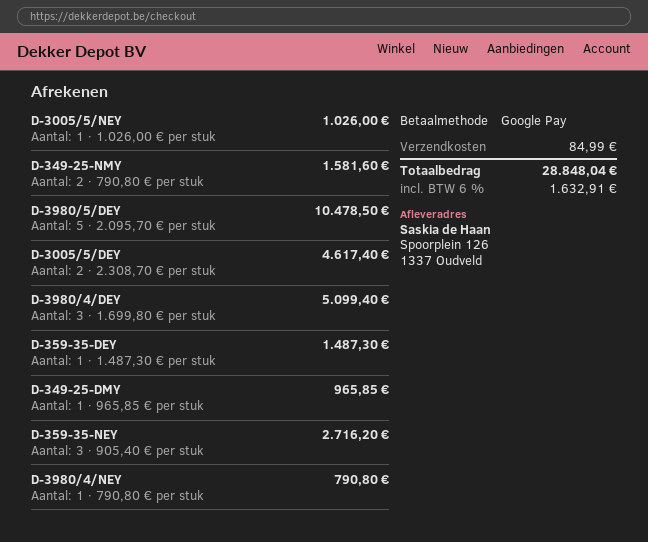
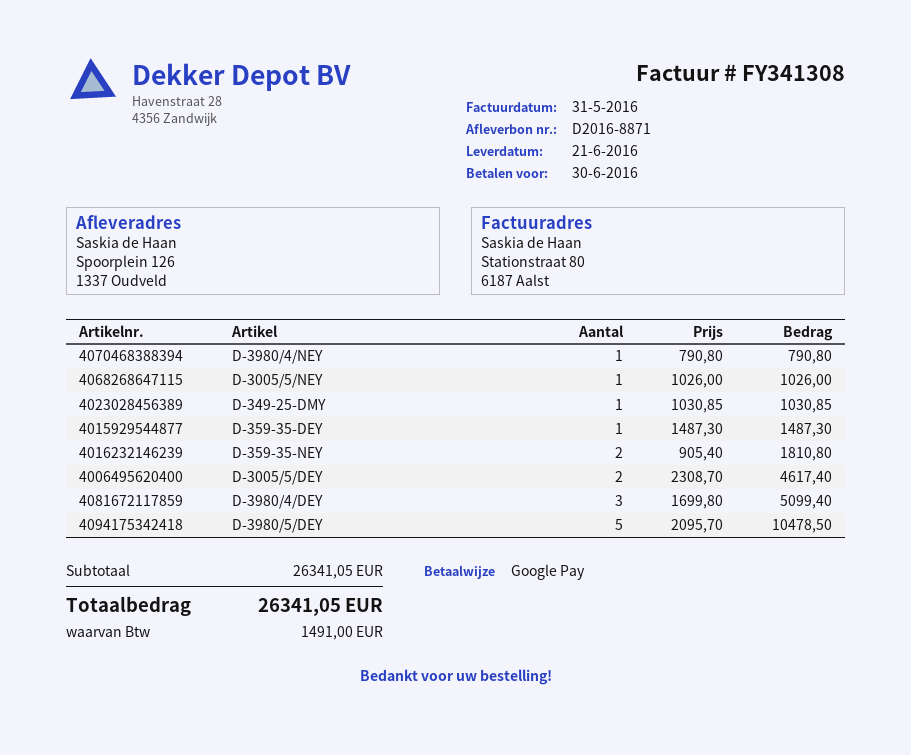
D-349-25-NMY: 2 x 790.80 = 1581.60 -> none
D-349-25-DMY: 1 x 965.85 = 965.85 -> 1 x 1030.85 = 1030.85
D-359-35-NEY: 3 x 905.40 = 2716.20 -> 2 x 905.40 = 1810.80
shipping: 84.99 -> none
tax: 1632.91 -> 1491.00
total: 28848.04 -> 26341.05

